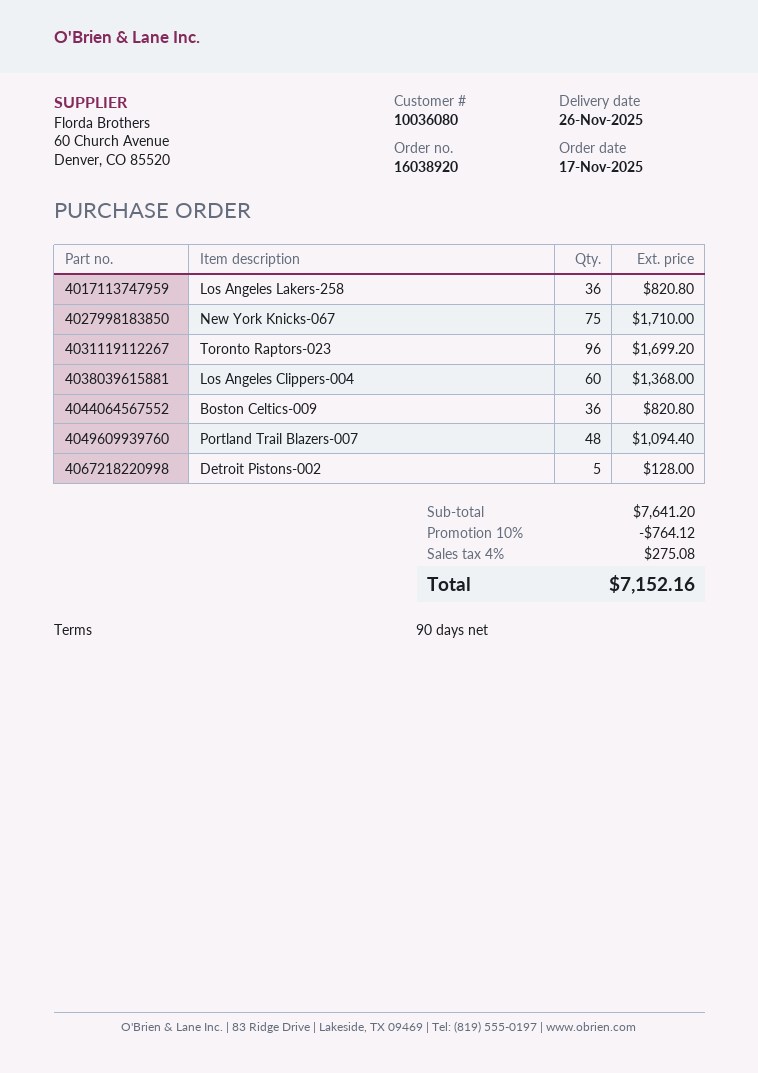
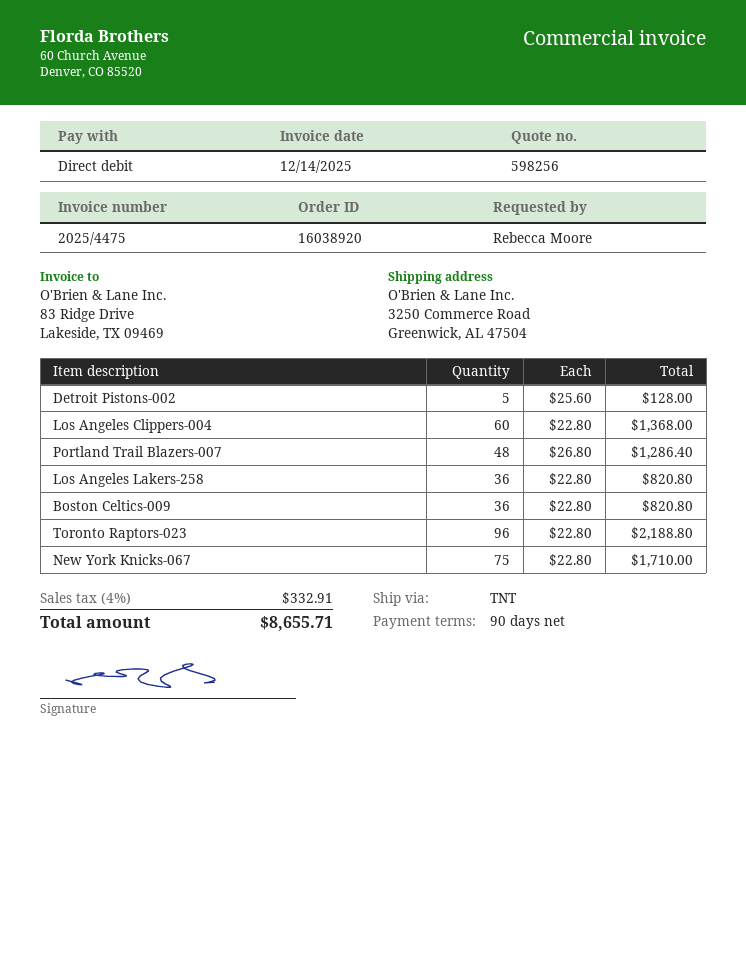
Toronto Raptors-023: 96 for 1699.20 -> 96 for 2188.80
Portland Trail Blazers-007: 48 for 1094.40 -> 48 for 1286.40
discount: 10% = 764.12 -> none
tax: 4% = 275.08 -> 4% = 332.91
total: 7152.16 -> 8655.71

